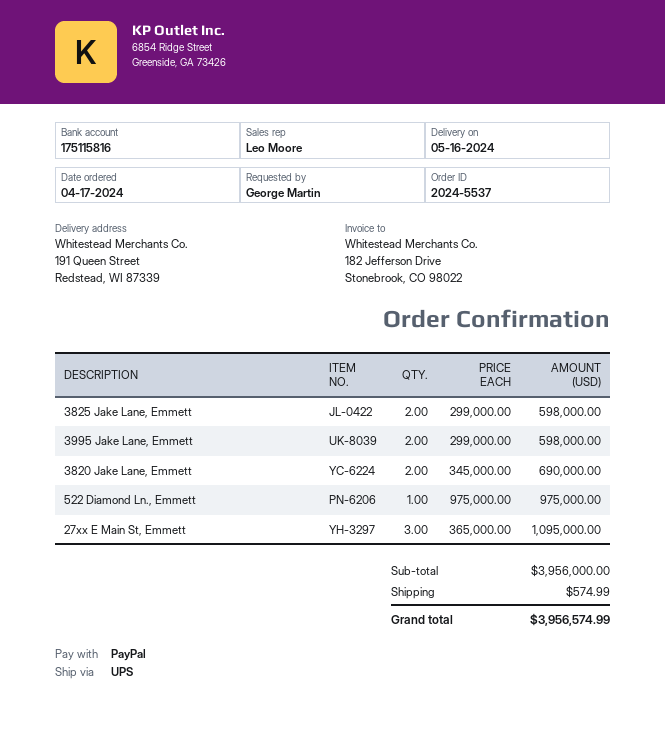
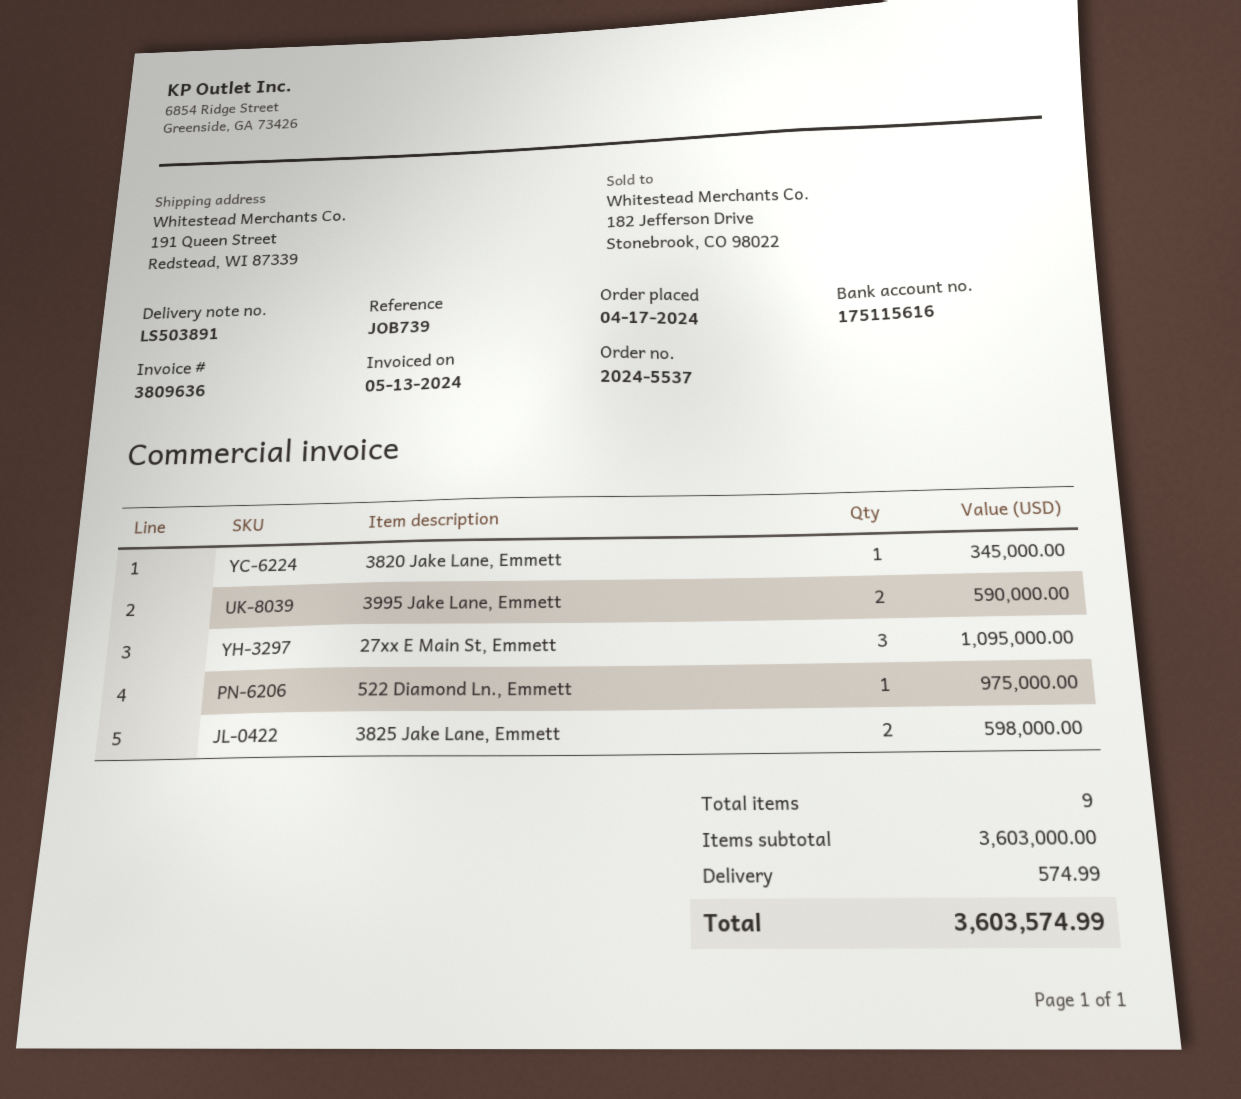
bank account: 175115816 -> 175115616
3995 Jake Lane, Emmett: 2 for 598000.00 -> 2 for 590000.00
3820 Jake Lane, Emmett: 2 for 690000.00 -> 1 for 345000.00
subtotal: 3956000.00 -> 3603000.00
total: 3956574.99 -> 3603574.99

